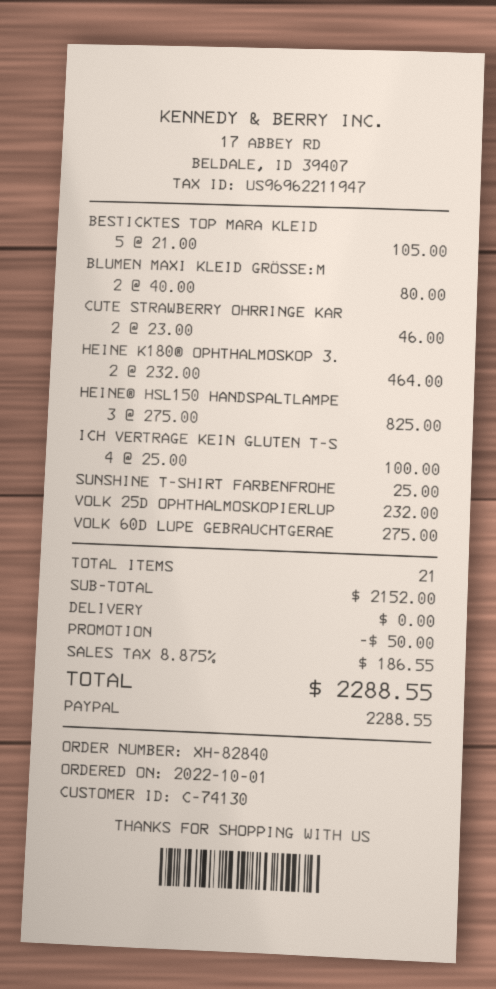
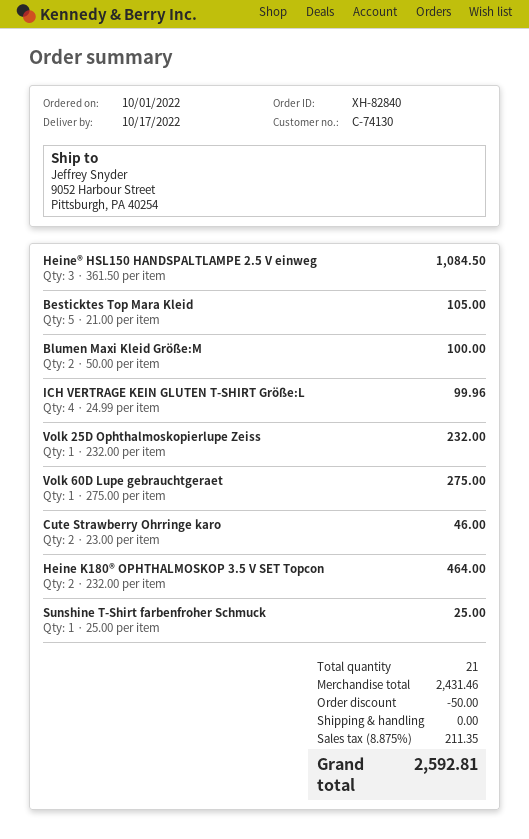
BLUMEN MAXI KLEID GRÖSSE:M: 2 x 40.00 = 80.00 -> 2 x 50.00 = 100.00
HEINE® HSL150 HANDSPALTLAMPE: 3 x 275.00 = 825.00 -> 3 x 361.50 = 1084.50
ICH VERTRAGE KEIN GLUTEN T-S: 4 x 25.00 = 100.00 -> 4 x 24.99 = 99.96
subtotal: 2152.00 -> 2431.46
tax: 8.875% = 186.55 -> 8.875% = 211.35
total: 2288.55 -> 2592.81

